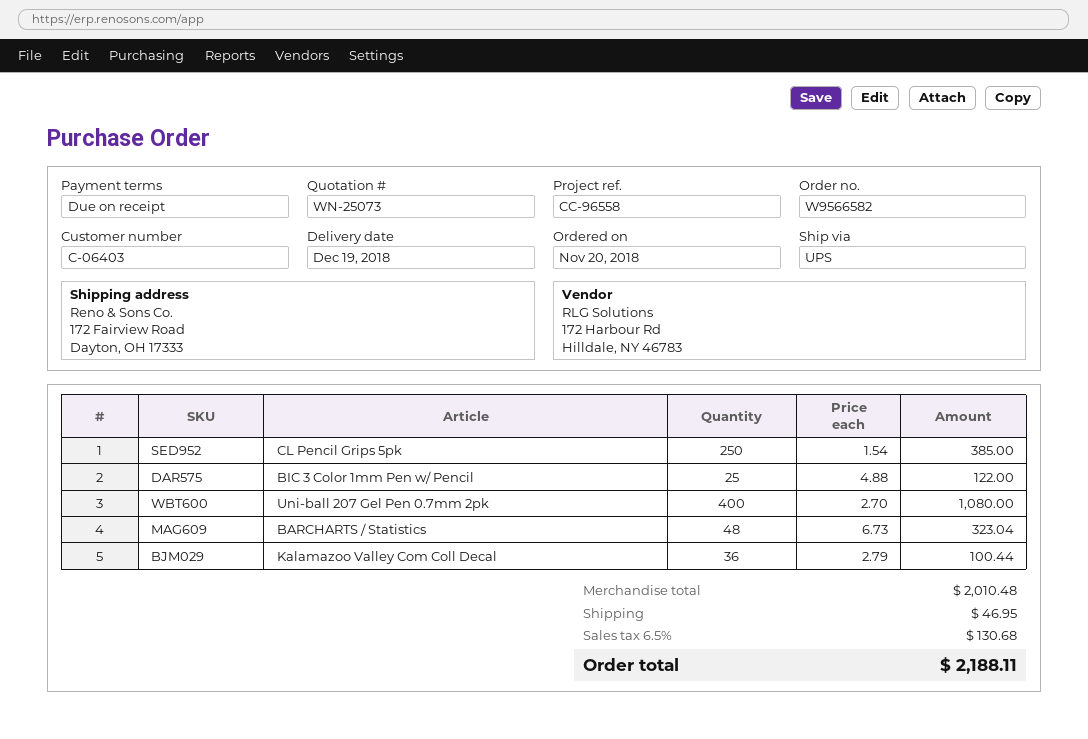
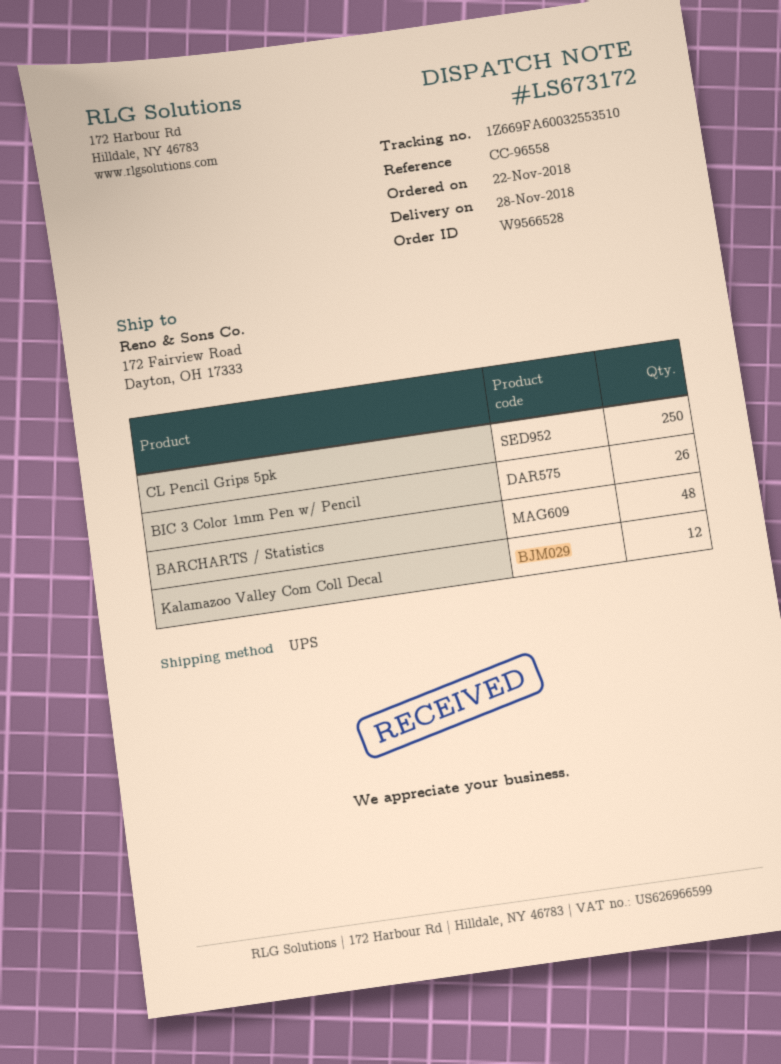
order number: W9566582 -> W9566528
order date: 2018-11-20 -> 2018-11-22
delivery date: 2018-12-19 -> 2018-11-28
BIC 3 Color 1mm Pen w/ Pencil: 25 -> 26
Uni-ball 207 Gel Pen 0.7mm 2pk: 400 -> none
Kalamazoo Valley Com Coll Decal: 36 -> 12

